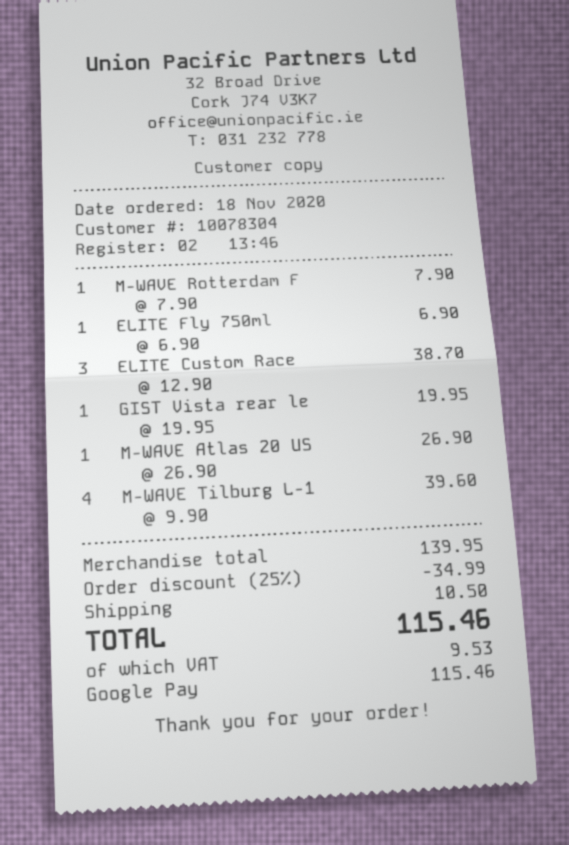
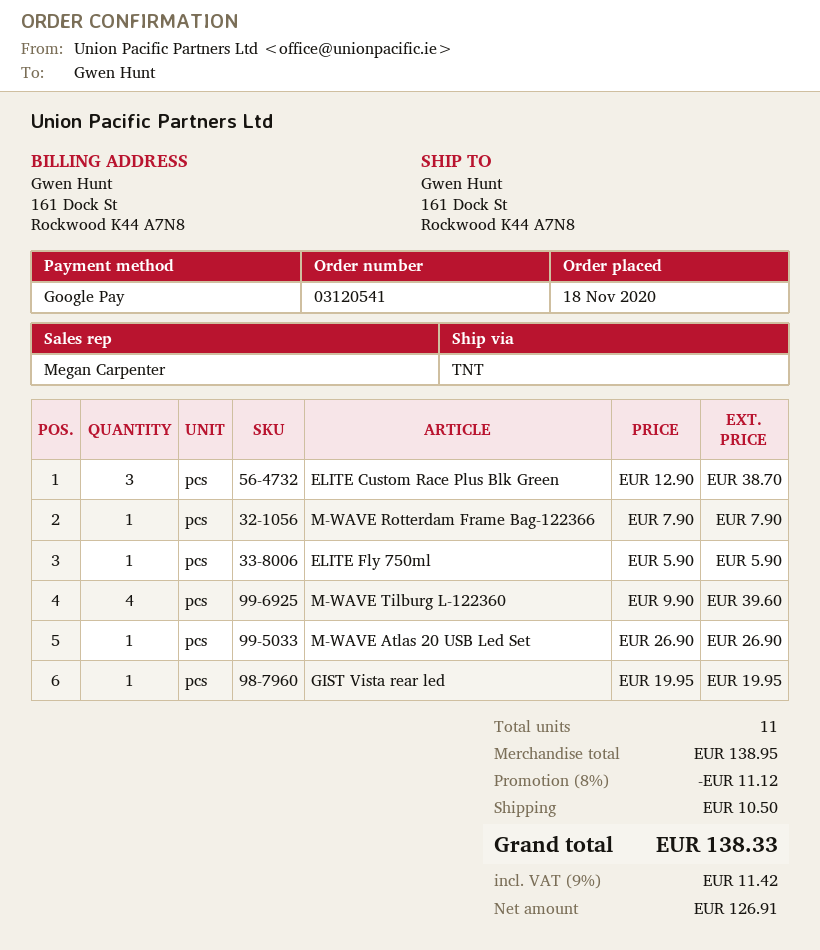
ELITE Fly 750ml: 1 x 6.90 = 6.90 -> 1 x 5.90 = 5.90
subtotal: 139.95 -> 138.95
discount: 25% = 34.99 -> 8% = 11.12
tax: 9.53 -> 11.42
total: 115.46 -> 138.33

